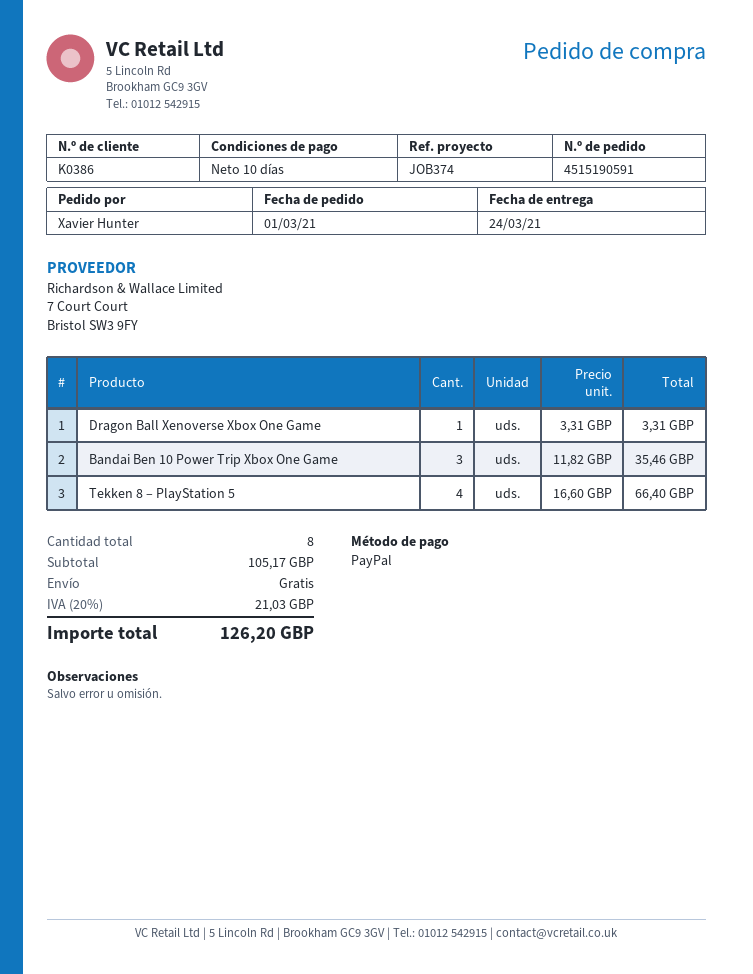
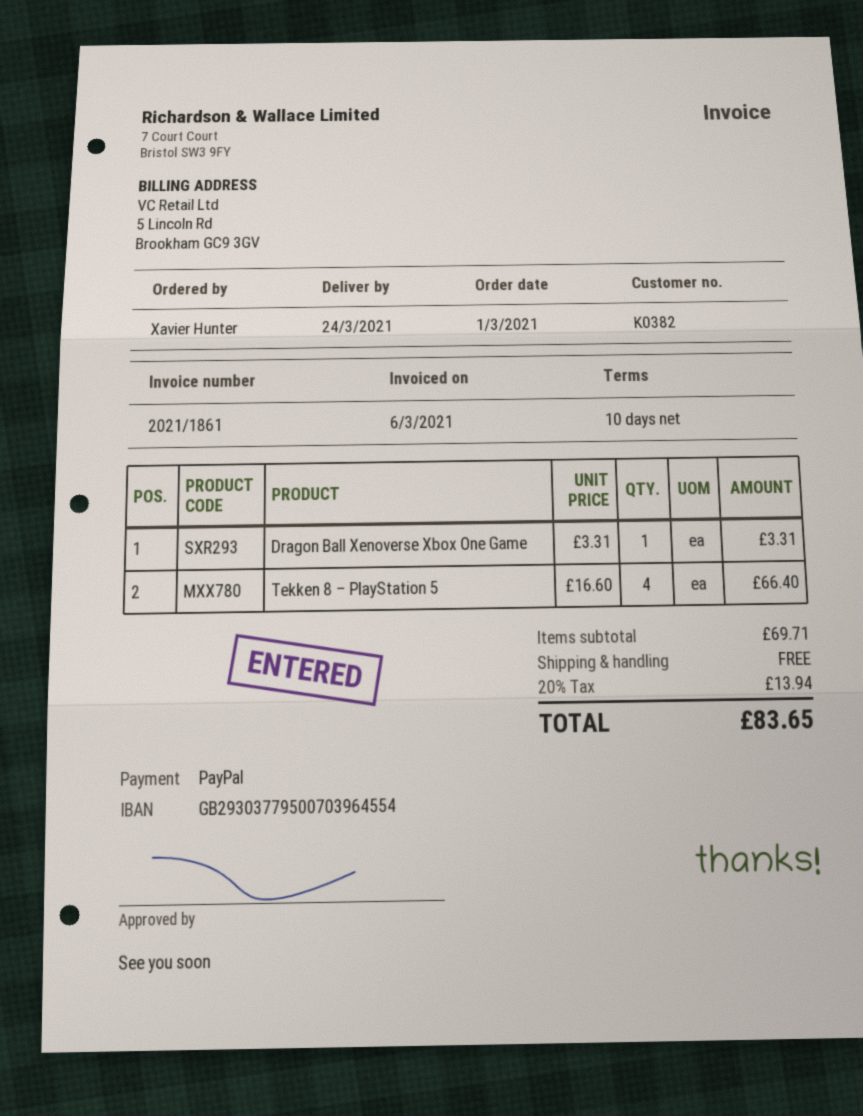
customer number: K0386 -> K0382
Bandai Ben 10 Power Trip Xbox One Game: 3 x 11.82 = 35.46 -> none
subtotal: 105.17 -> 69.71
tax: 20% = 21.03 -> 20% = 13.94
total: 126.20 -> 83.65

